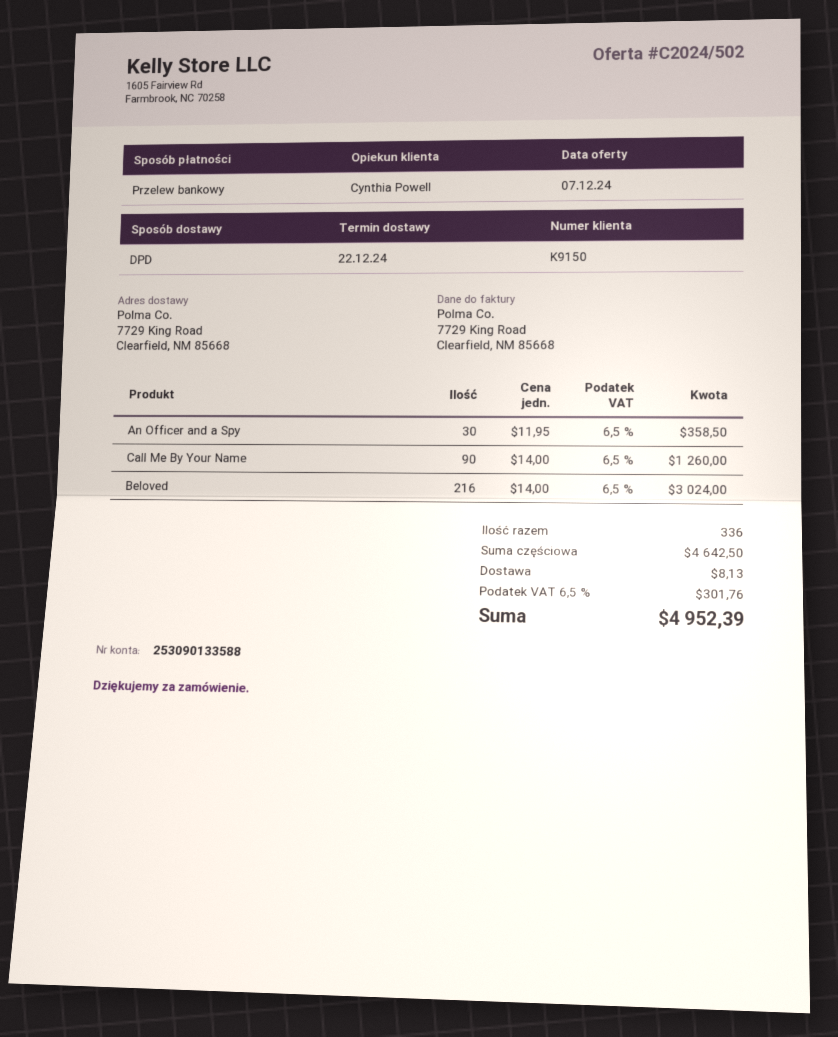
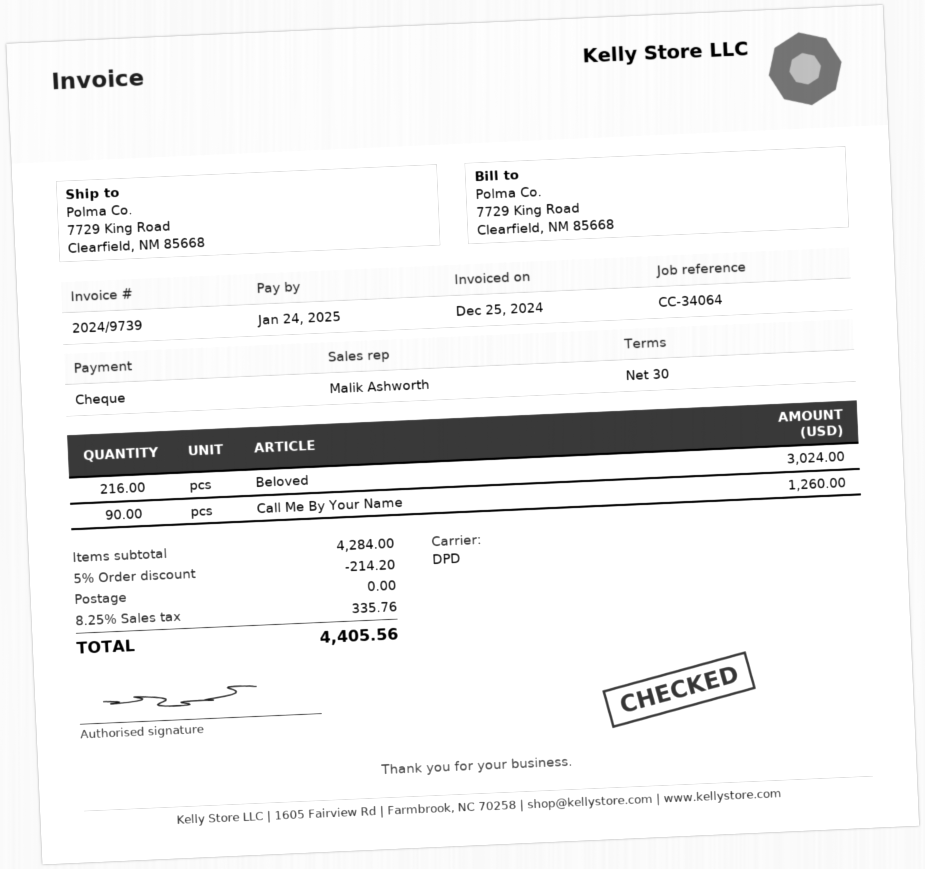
sales rep: Cynthia Powell -> Malik Ashworth
payment method: bank transfer -> cheque
An Officer and a Spy: 30 for 358.50 -> none
subtotal: 4642.50 -> 4284.00
discount: none -> 5% = 214.20
shipping: 8.13 -> 0.00
tax: 6.5% = 301.76 -> 8.25% = 335.76
total: 4952.39 -> 4405.56

